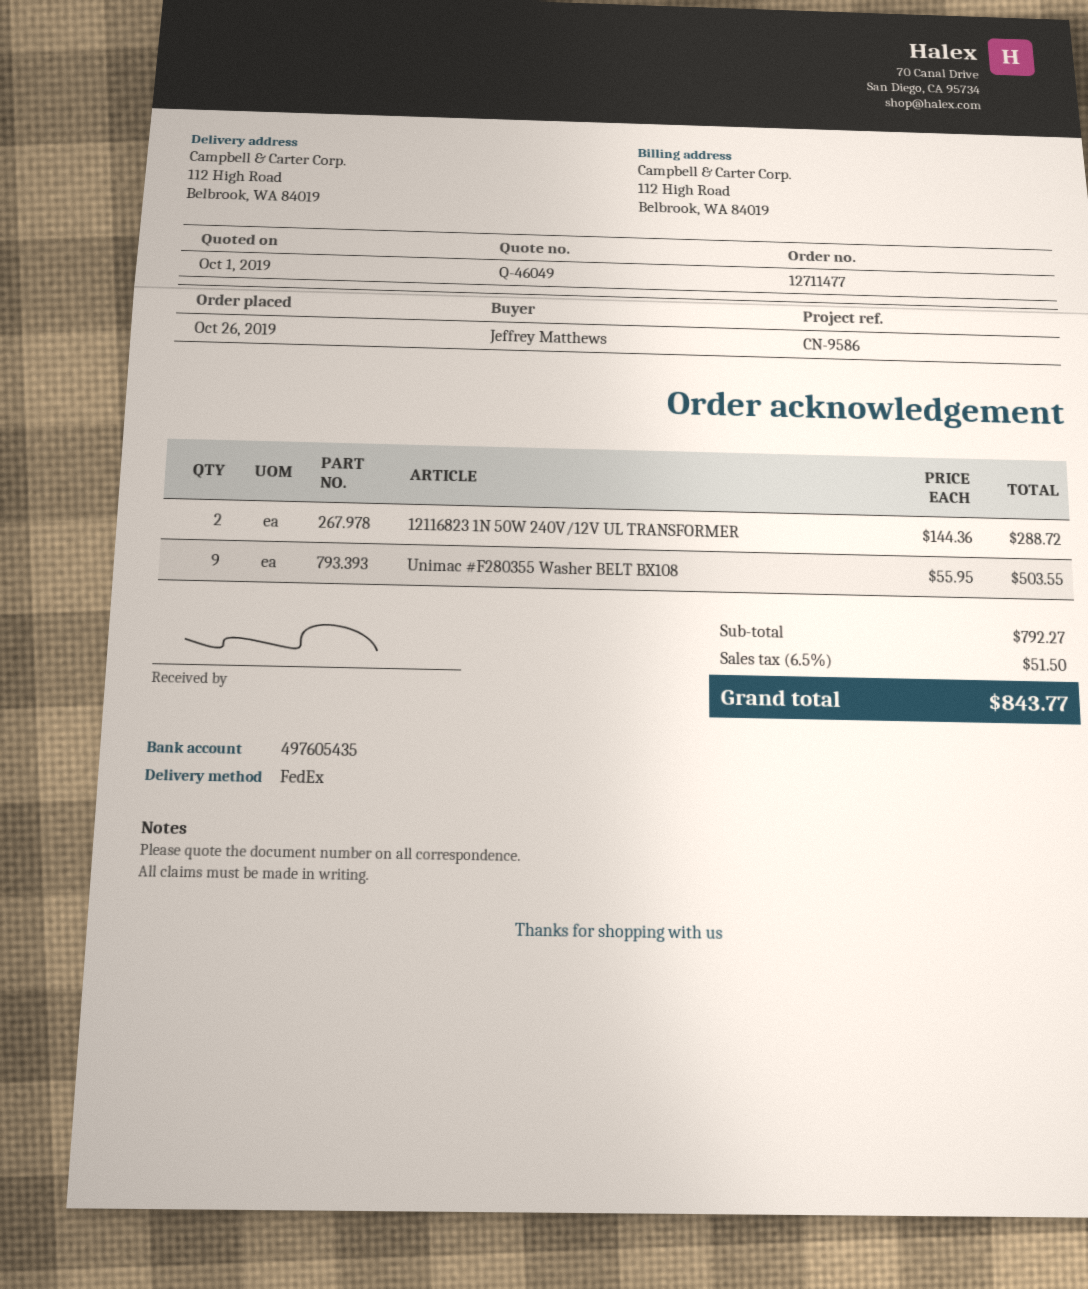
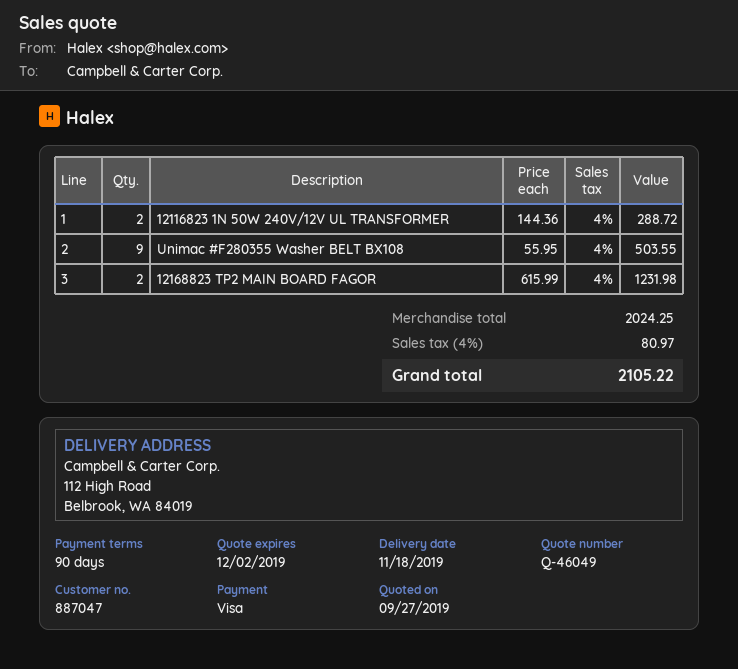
quote date: 2019-10-01 -> 2019-09-27
12168823 TP2 MAIN BOARD FAGOR: none -> 2 x 615.99 = 1231.98
subtotal: 792.27 -> 2024.25
tax: 6.5% = 51.50 -> 4% = 80.97
total: 843.77 -> 2105.22

